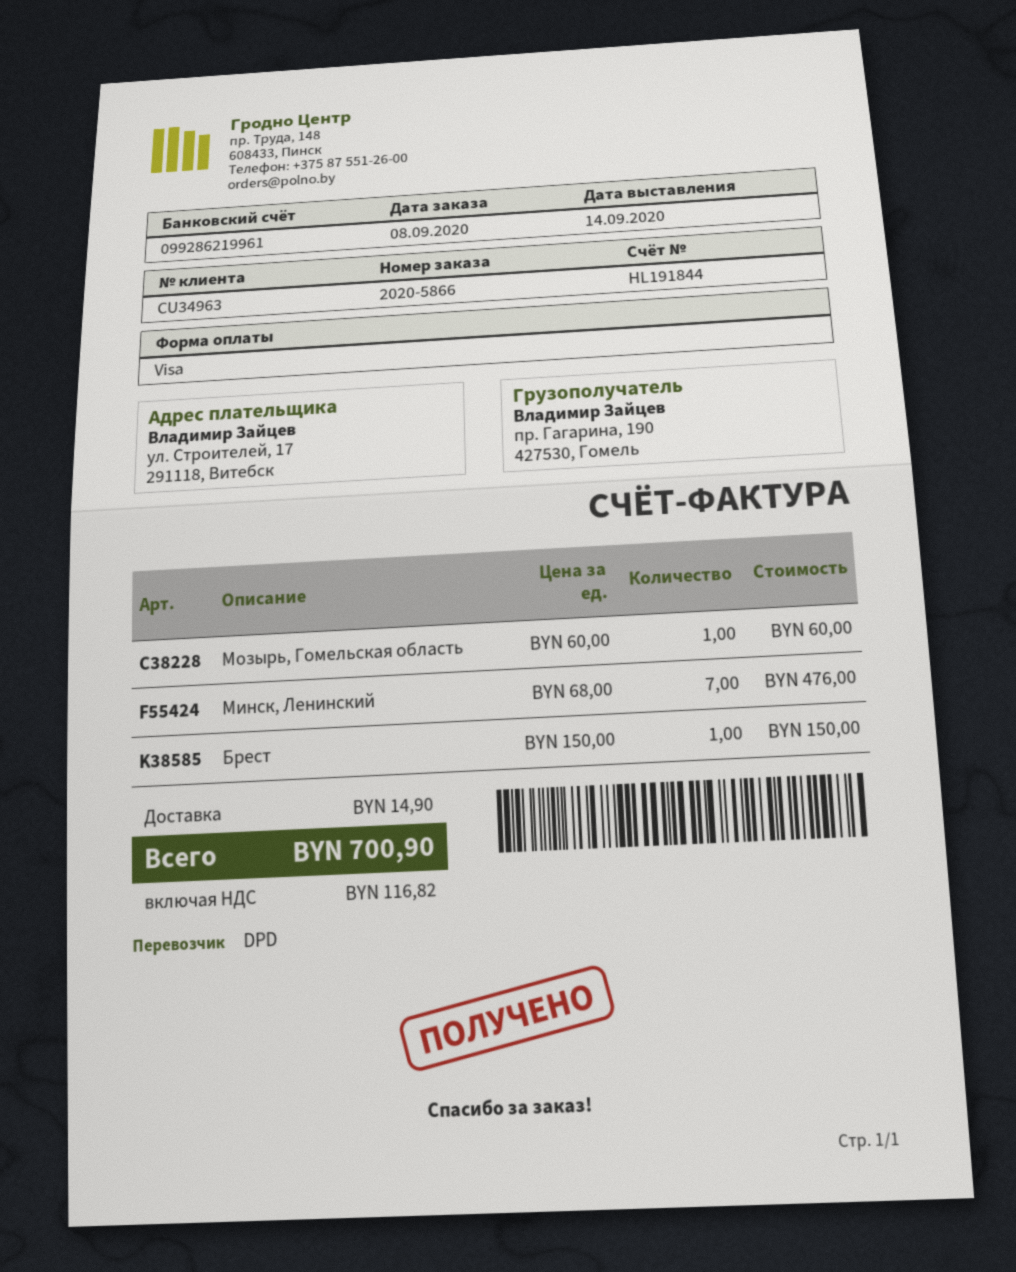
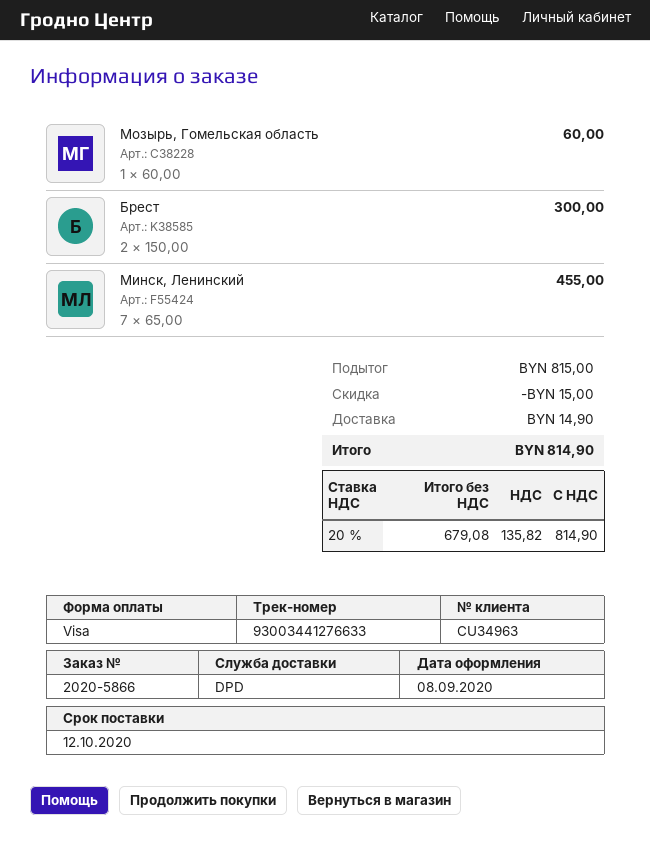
Минск, Ленинский: 7 x 68.00 = 476.00 -> 7 x 65.00 = 455.00
Брест: 1 x 150.00 = 150.00 -> 2 x 150.00 = 300.00
discount: none -> 15.00
tax: 116.82 -> 135.82
total: 700.90 -> 814.90

